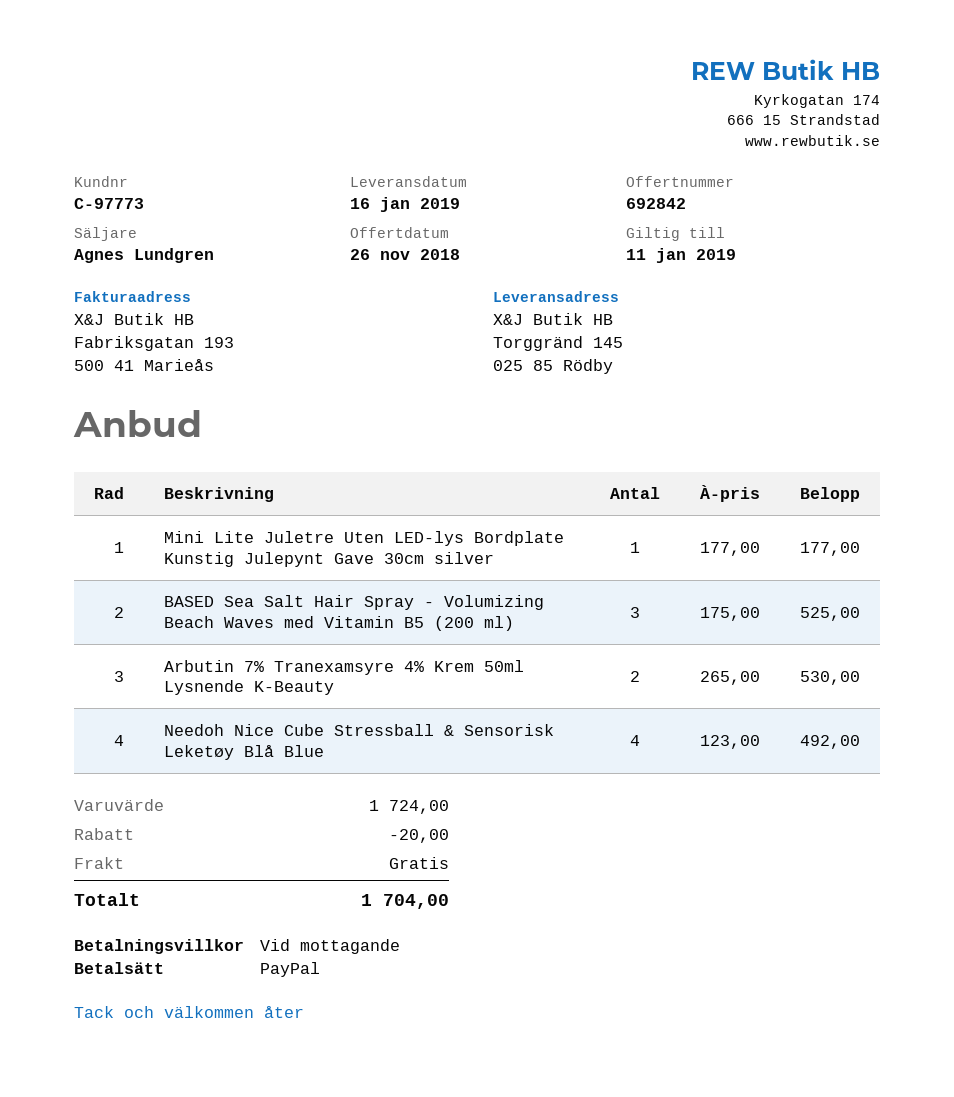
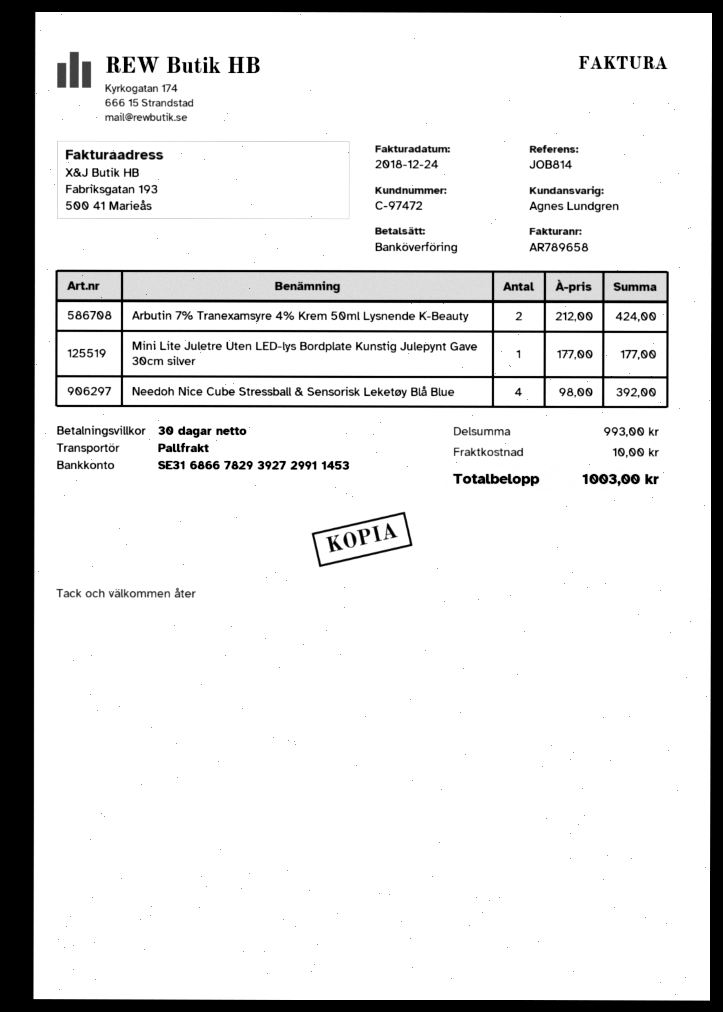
payment terms: on receipt -> 30 days
customer number: C-97773 -> C-97472
payment method: PayPal -> bank transfer
BASED Sea Salt Hair Spray - Volumizing Beach Waves med Vitamin B5 (200 ml): 3 x 175.00 = 525.00 -> none
Arbutin 7% Tranexamsyre 4% Krem 50ml Lysnende K-Beauty: 2 x 265.00 = 530.00 -> 2 x 212.00 = 424.00
Needoh Nice Cube Stressball & Sensorisk Leketøy Blå Blue: 4 x 123.00 = 492.00 -> 4 x 98.00 = 392.00
subtotal: 1724.00 -> 993.00
discount: 20.00 -> none
shipping: 0.00 -> 10.00
total: 1704.00 -> 1003.00

